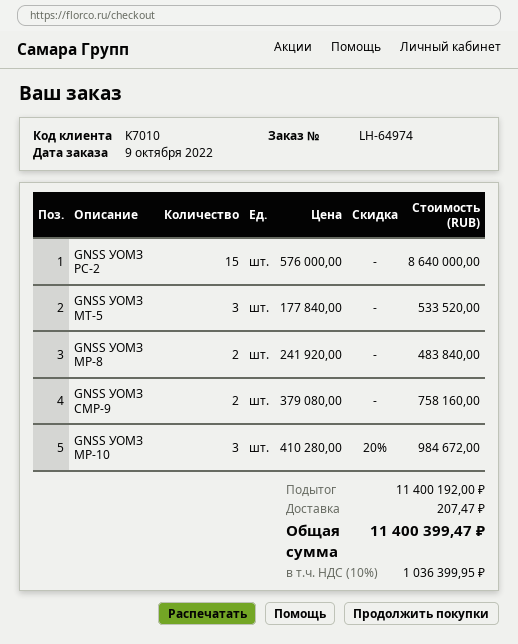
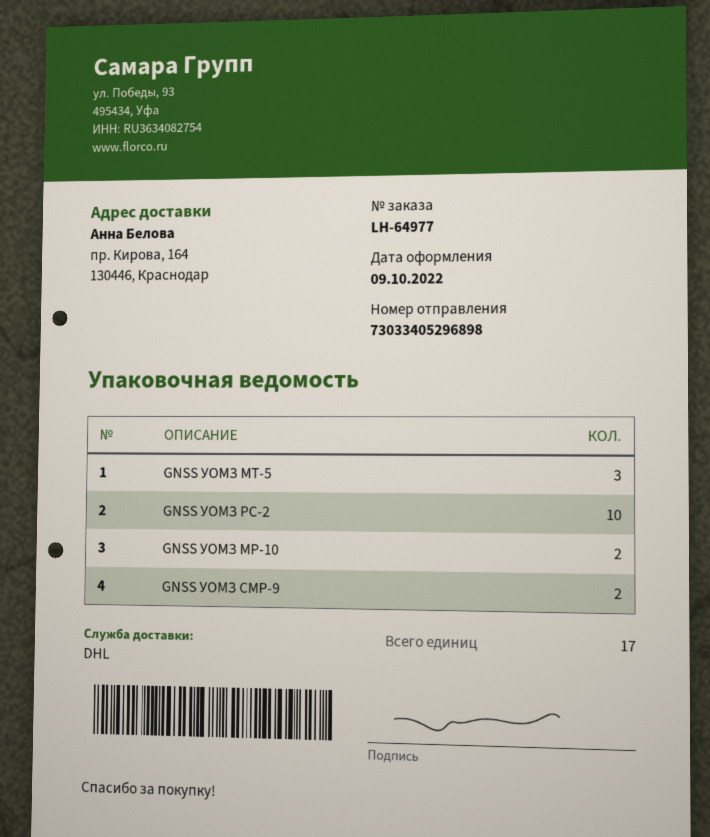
order number: LH-64974 -> LH-64977
GNSS УОМЗ РС-2: 15 -> 10
GNSS УОМЗ МР-8: 2 -> none
GNSS УОМЗ МР-10: 3 -> 2

